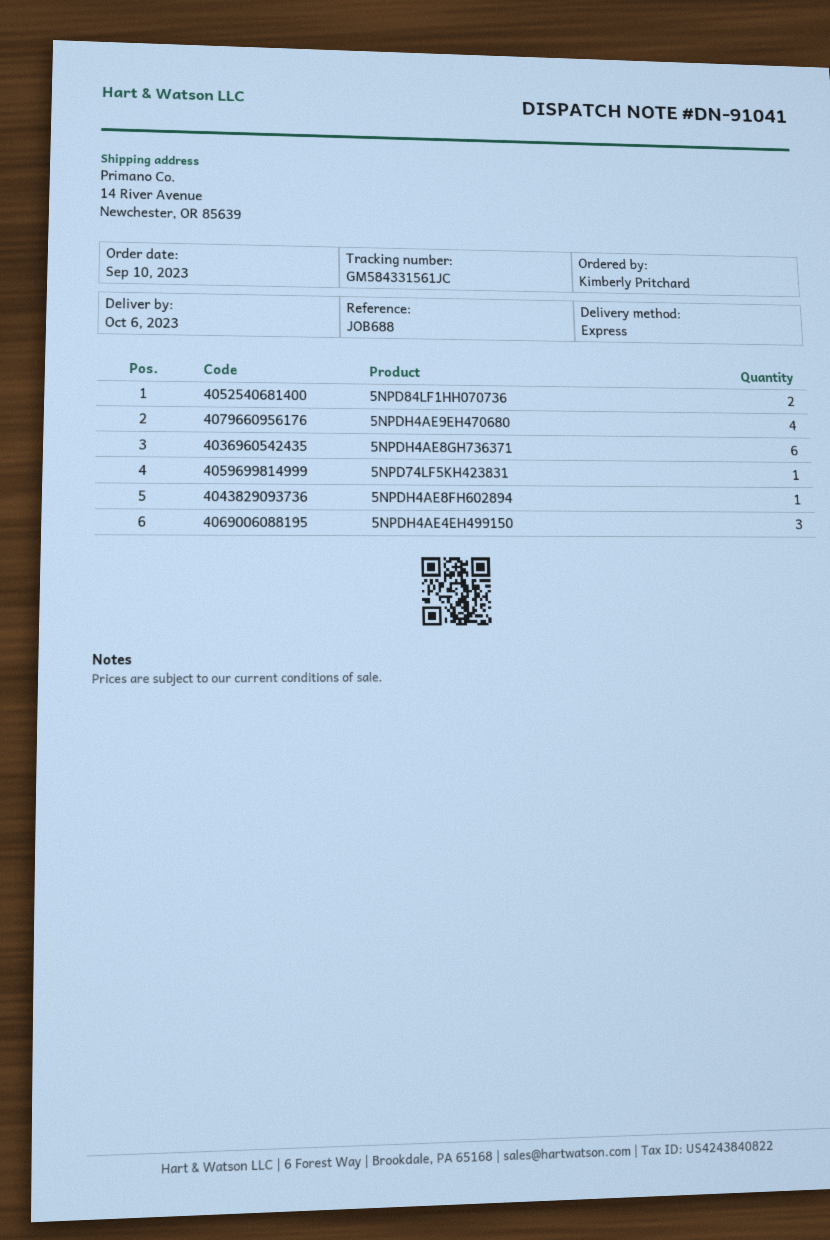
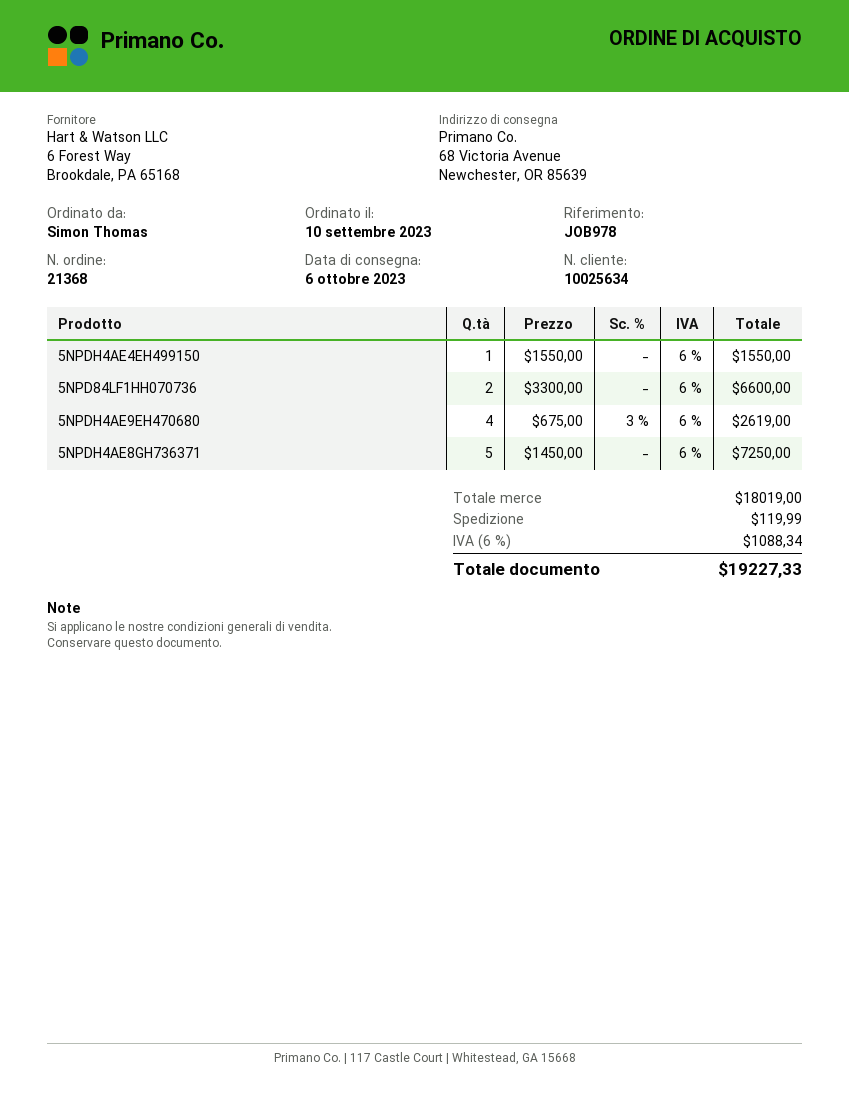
reference: JOB688 -> JOB978
ordered by: Kimberly Pritchard -> Simon Thomas
ship to: 14 River Avenue, Newchester, OR 85639 -> 68 Victoria Avenue, Newchester, OR 85639
5NPDH4AE8GH736371: 6 -> 5
5NPD74LF5KH423831: 1 -> none
5NPDH4AE8FH602894: 1 -> none
5NPDH4AE4EH499150: 3 -> 1

